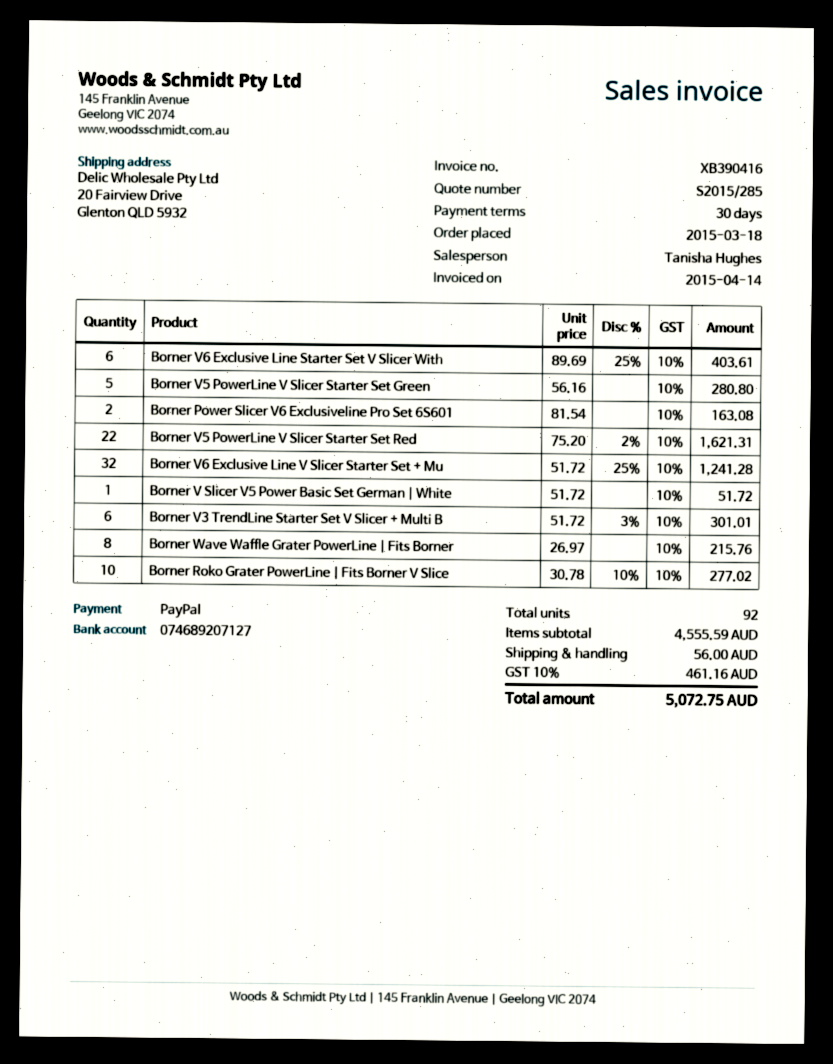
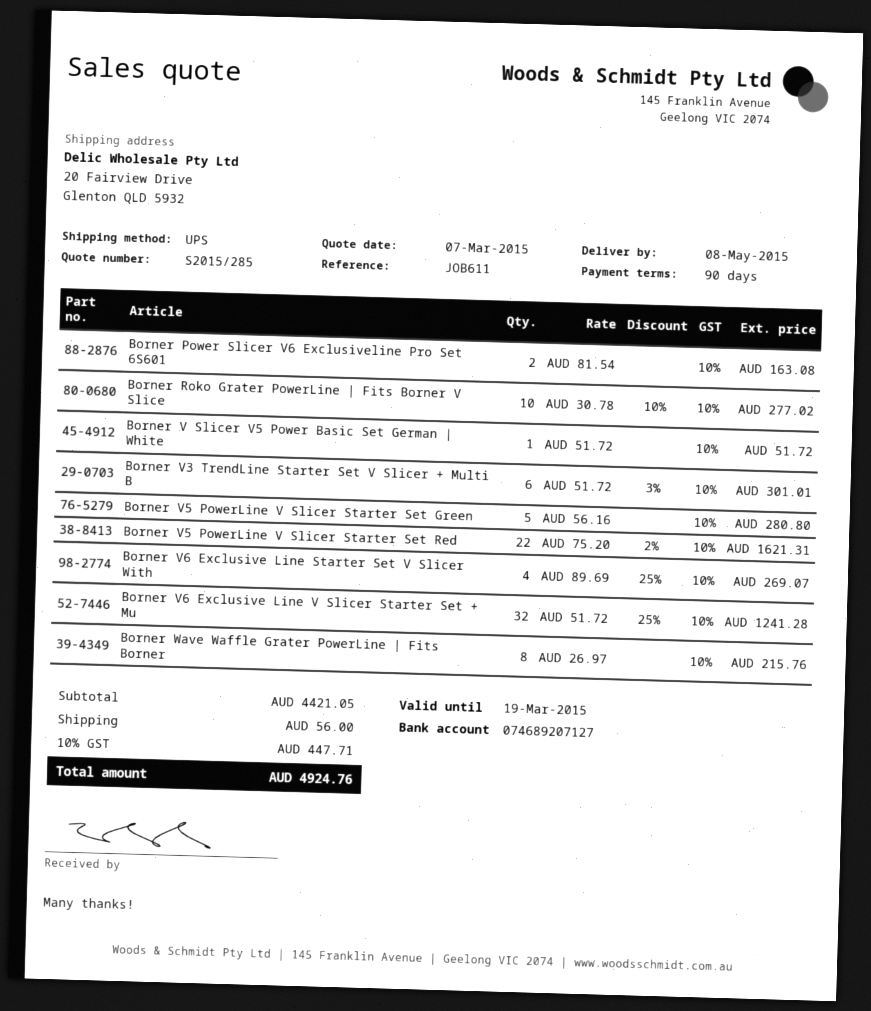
payment terms: 30 days -> 90 days
Borner V6 Exclusive Line Starter Set V Slicer With: 6 x 89.69 - 25% = 403.61 -> 4 x 89.69 - 25% = 269.07
subtotal: 4555.59 -> 4421.05
tax: 10% = 461.16 -> 10% = 447.71
total: 5072.75 -> 4924.76

